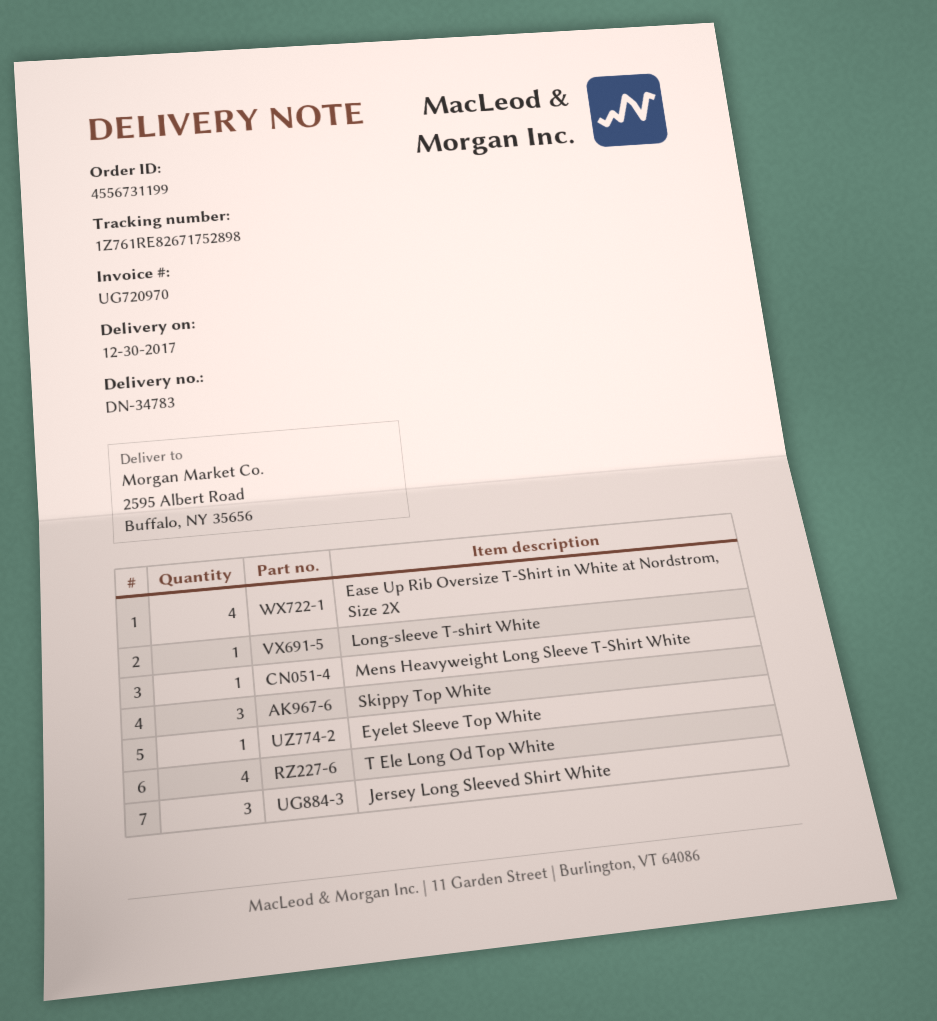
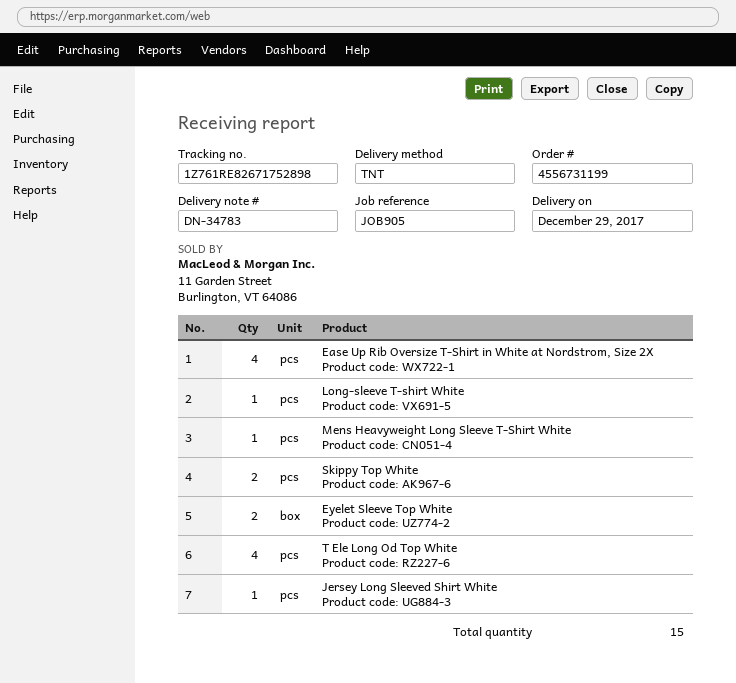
delivery date: 2017-12-30 -> 2017-12-29
Skippy Top White: 3 -> 2
Eyelet Sleeve Top White: 1 -> 2
Jersey Long Sleeved Shirt White: 3 -> 1

